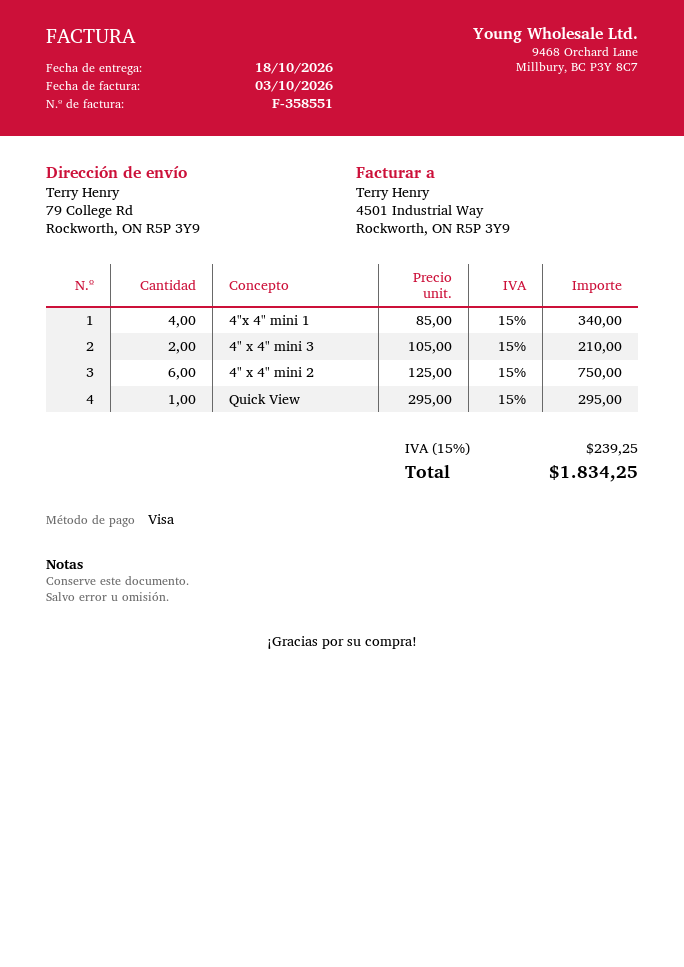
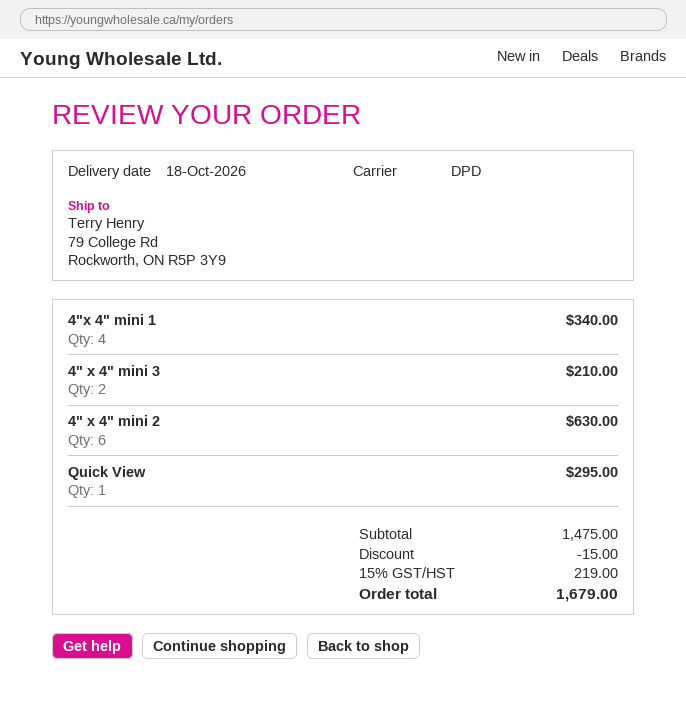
4" x 4" mini 2: 6 for 750.00 -> 6 for 630.00
discount: none -> 15.00
tax: 15% = 239.25 -> 15% = 219.00
total: 1834.25 -> 1679.00

